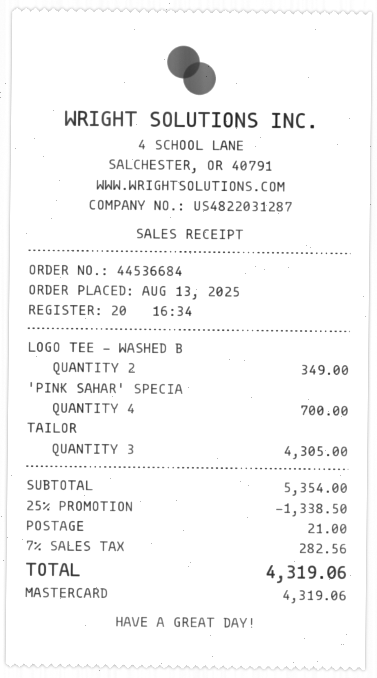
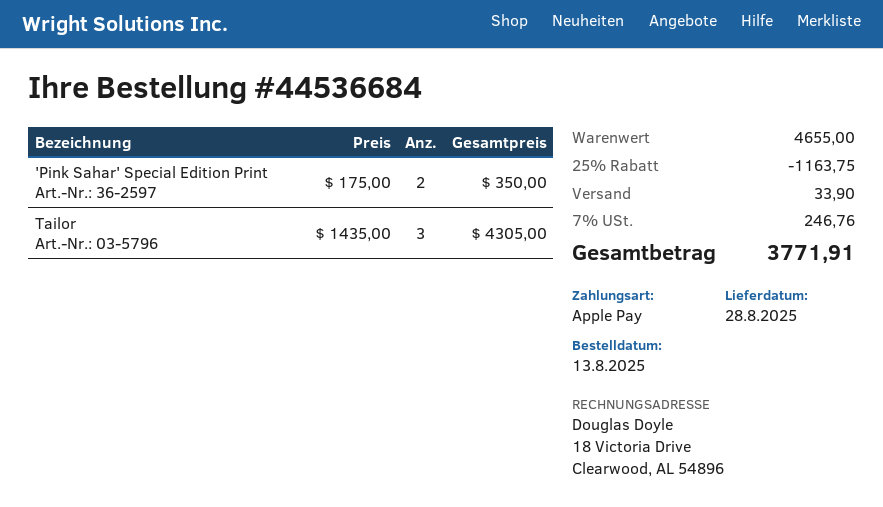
payment method: Mastercard -> Apple Pay
LOGO TEE - WASHED B: 2 for 349.00 -> none
'PINK SAHAR' SPECIA: 4 for 700.00 -> 2 for 350.00
subtotal: 5354.00 -> 4655.00
discount: 25% = 1338.50 -> 25% = 1163.75
shipping: 21.00 -> 33.90
tax: 7% = 282.56 -> 7% = 246.76
total: 4319.06 -> 3771.91

